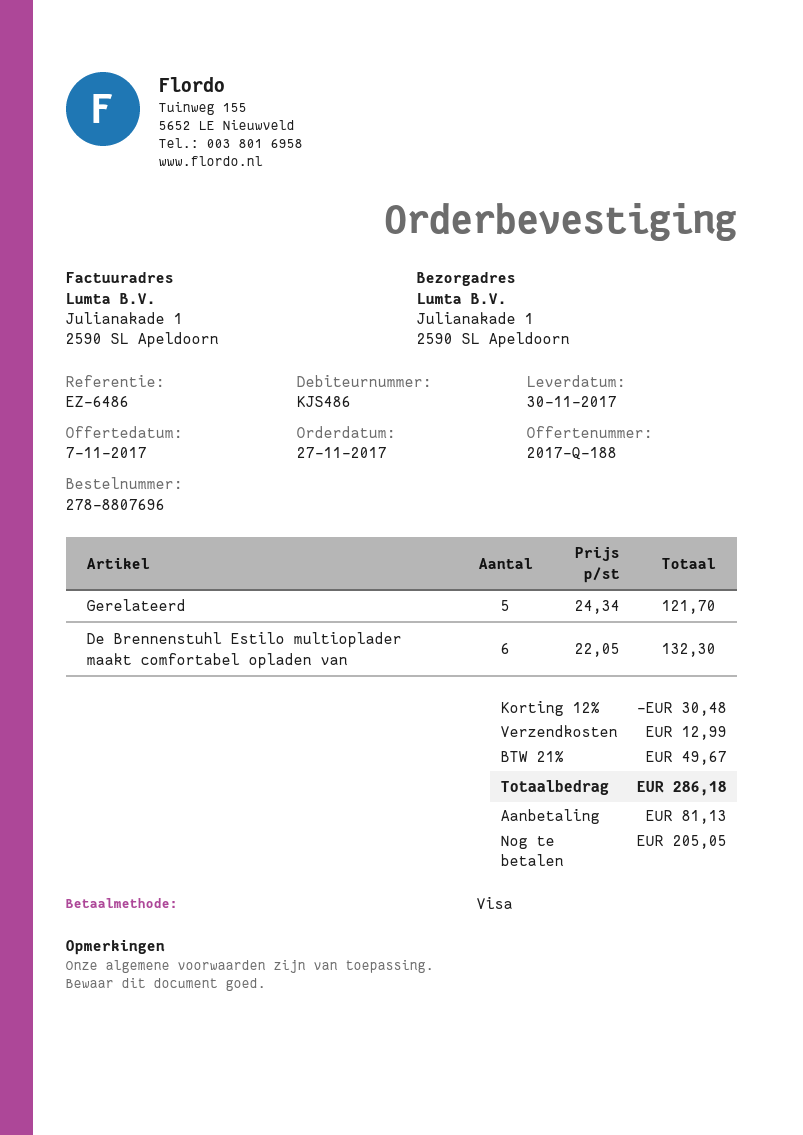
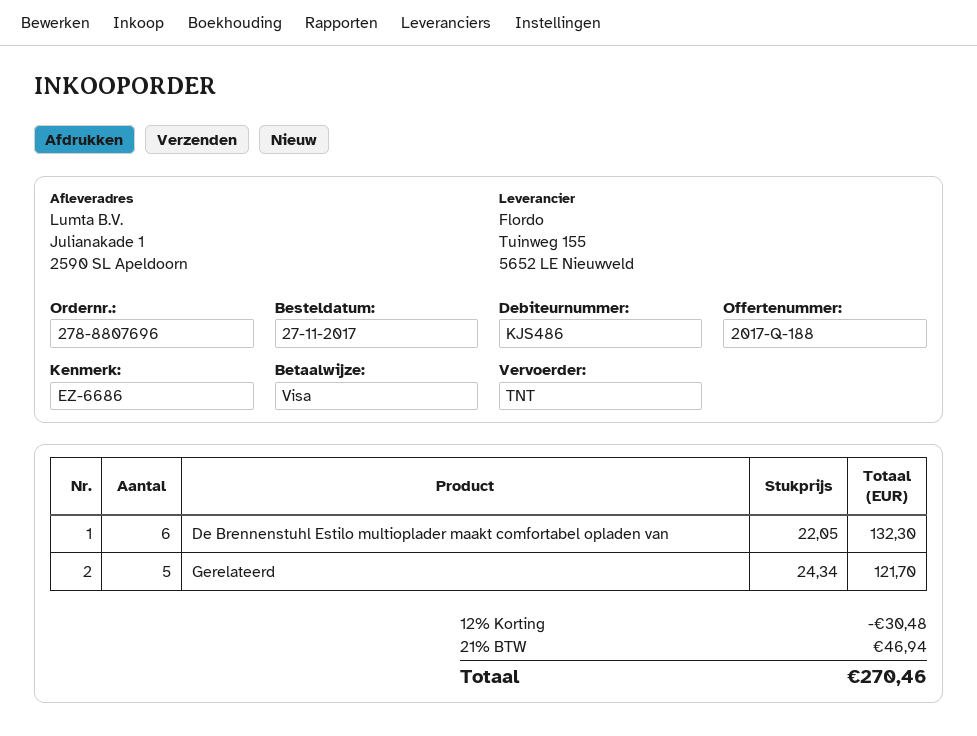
reference: EZ-6486 -> EZ-6686
shipping: 12.99 -> none
tax: 21% = 49.67 -> 21% = 46.94
total: 286.18 -> 270.46

